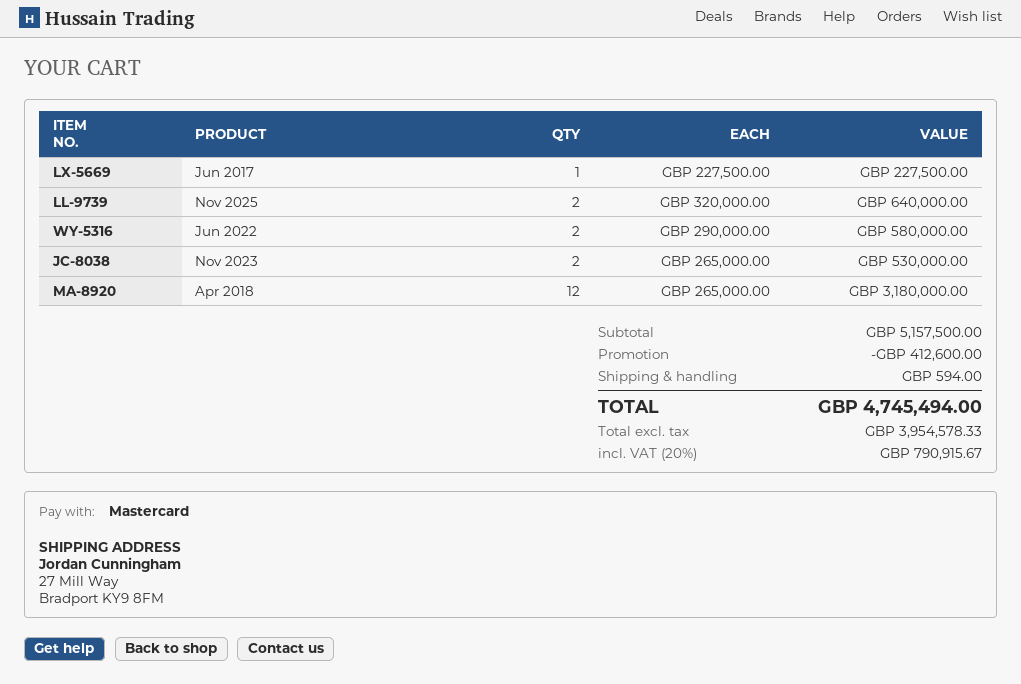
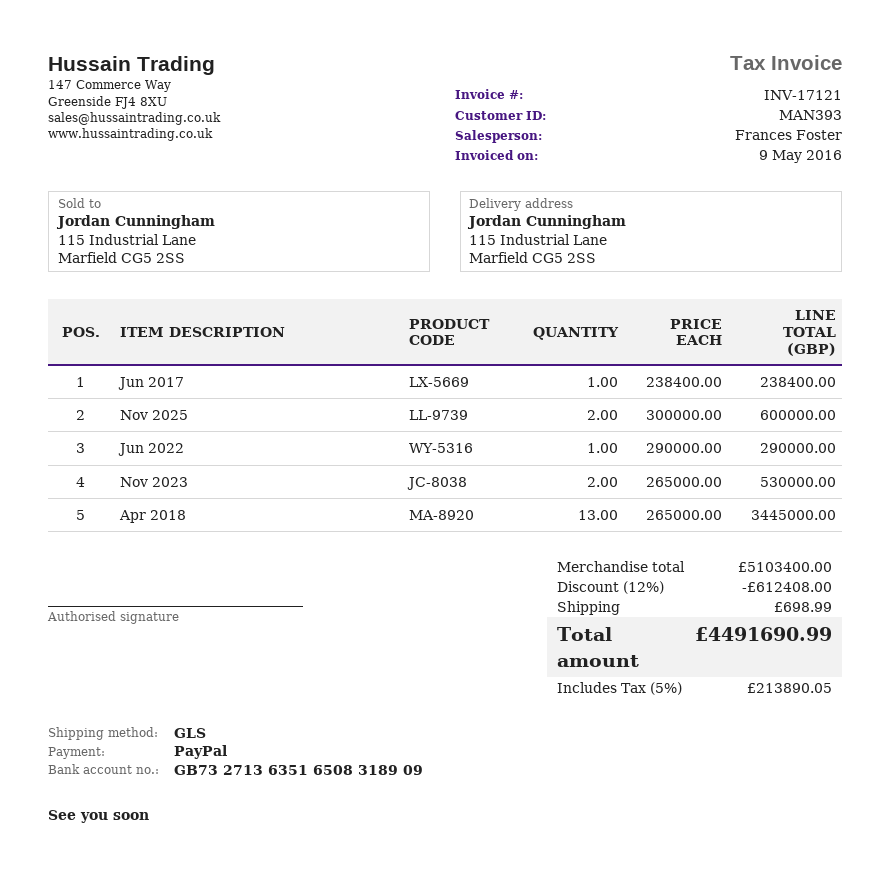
payment method: Mastercard -> PayPal
ship to: 27 Mill Way, Bradport KY9 8FM -> 115 Industrial Lane, Marfield CG5 2SS
Jun 2017: 1 x 227500.00 = 227500.00 -> 1 x 238400.00 = 238400.00
Nov 2025: 2 x 320000.00 = 640000.00 -> 2 x 300000.00 = 600000.00
Jun 2022: 2 x 290000.00 = 580000.00 -> 1 x 290000.00 = 290000.00
Apr 2018: 12 x 265000.00 = 3180000.00 -> 13 x 265000.00 = 3445000.00
subtotal: 5157500.00 -> 5103400.00
discount: 412600.00 -> 612408.00
shipping: 594.00 -> 698.99
tax: 20% = 790915.67 -> 5% = 213890.05
total: 4745494.00 -> 4491690.99

